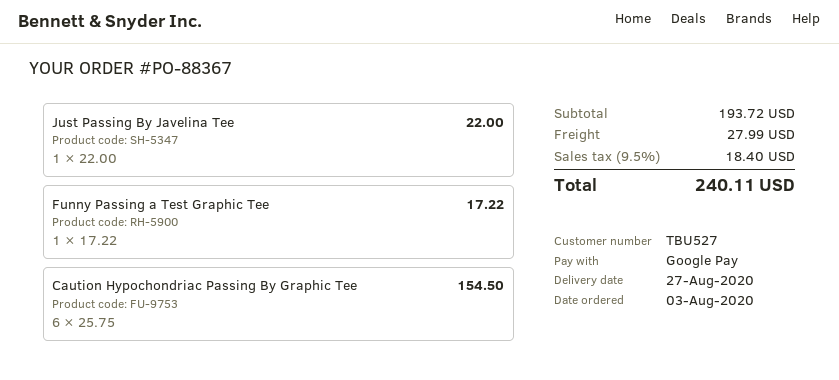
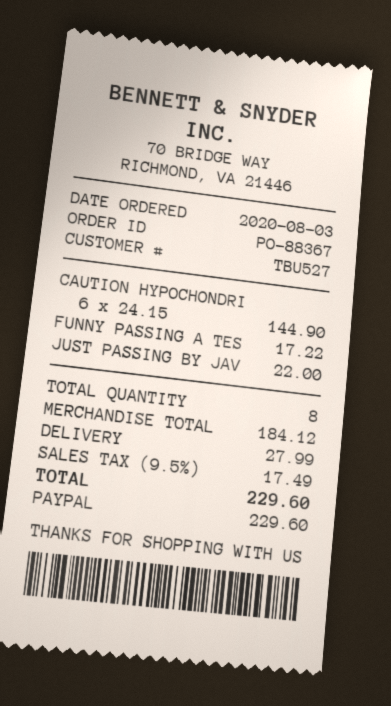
payment method: Google Pay -> PayPal
Caution Hypochondriac Passing By Graphic Tee: 6 x 25.75 = 154.50 -> 6 x 24.15 = 144.90
subtotal: 193.72 -> 184.12
tax: 9.5% = 18.40 -> 9.5% = 17.49
total: 240.11 -> 229.60

